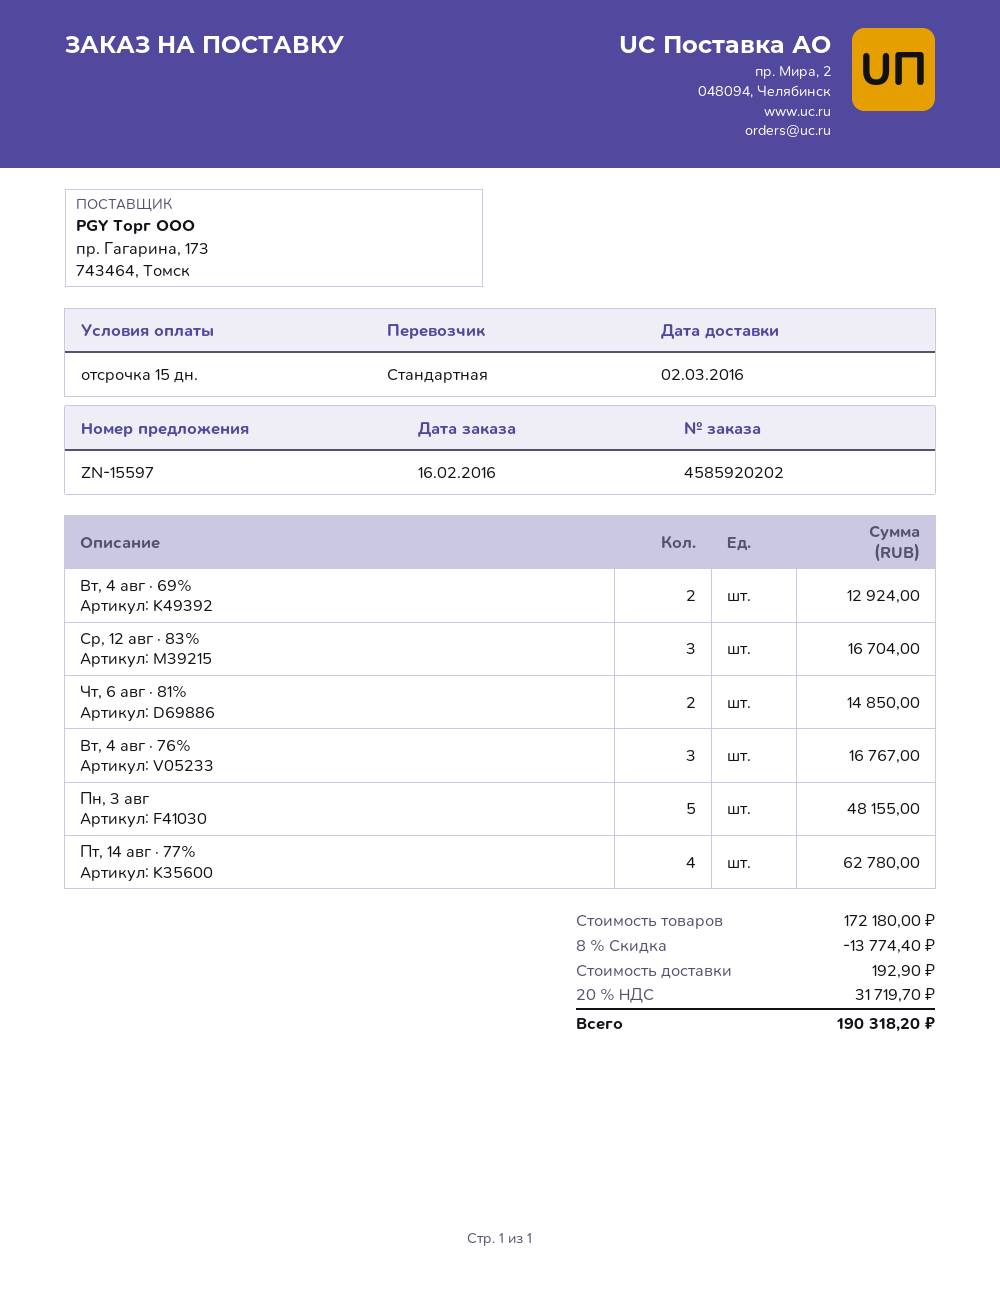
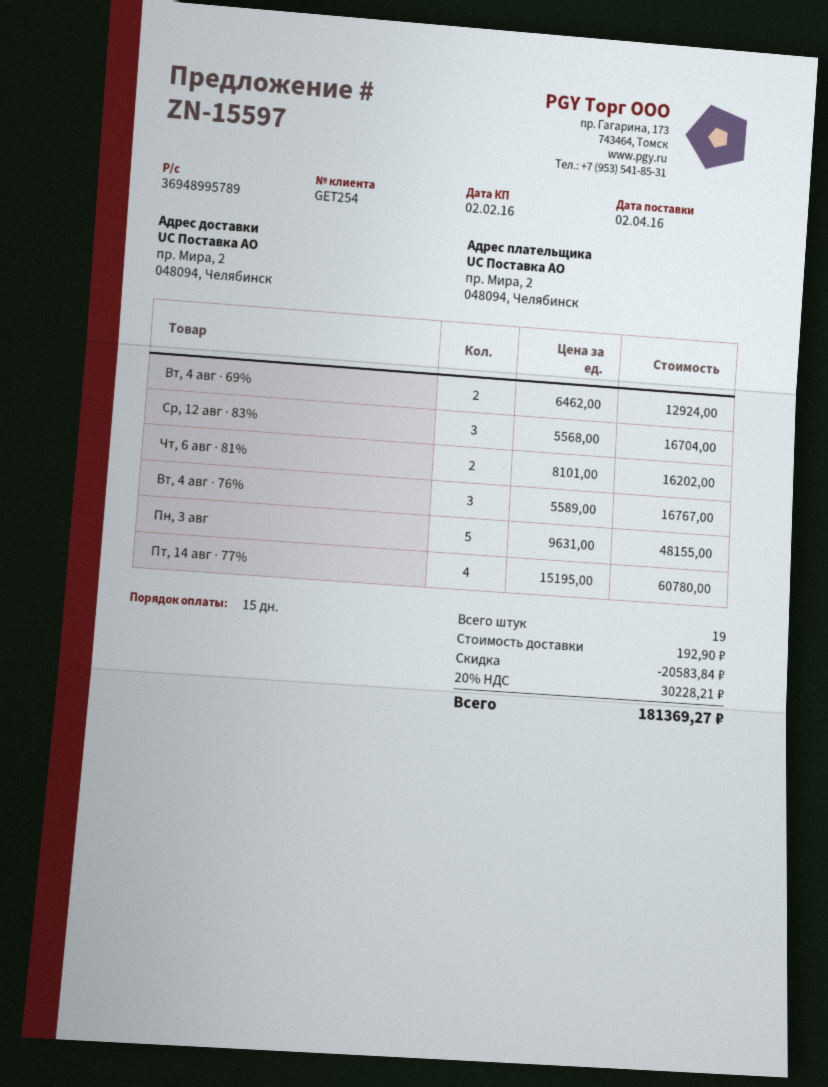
delivery date: 2016-03-02 -> 2016-04-02
Чт, 6 авг · 81%: 2 for 14850.00 -> 2 for 16202.00
Пт, 14 авг · 77%: 4 for 62780.00 -> 4 for 60780.00
discount: 13774.40 -> 20583.84
tax: 20% = 31719.70 -> 20% = 30228.21
total: 190318.20 -> 181369.27

